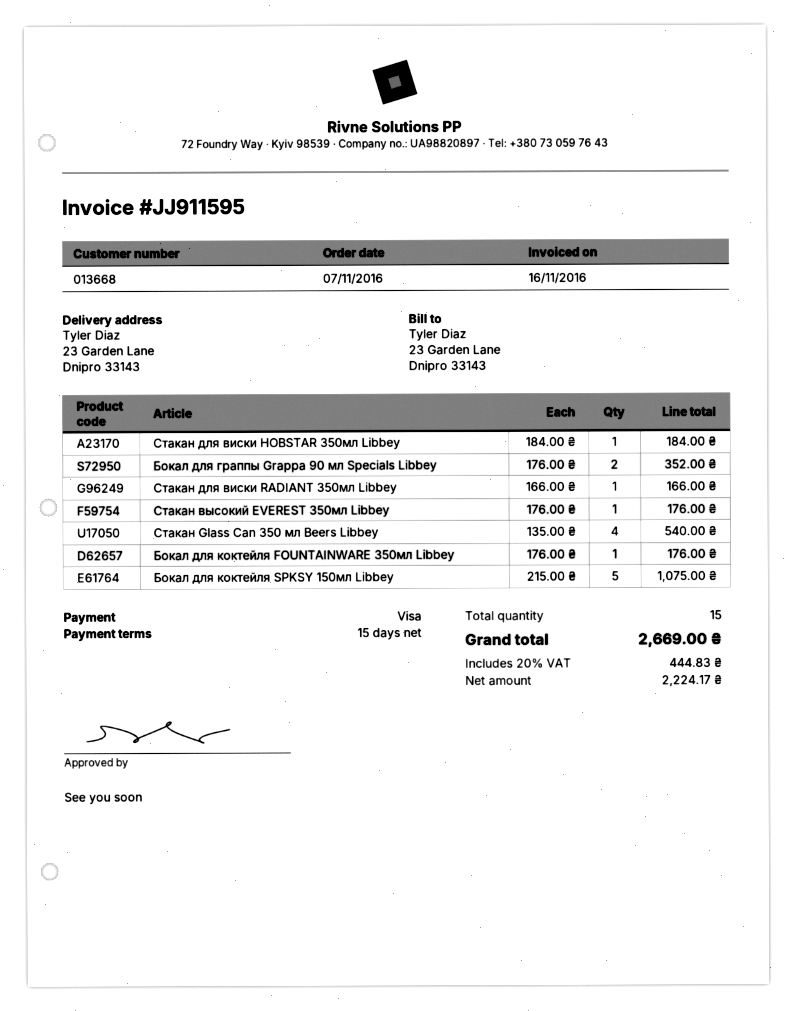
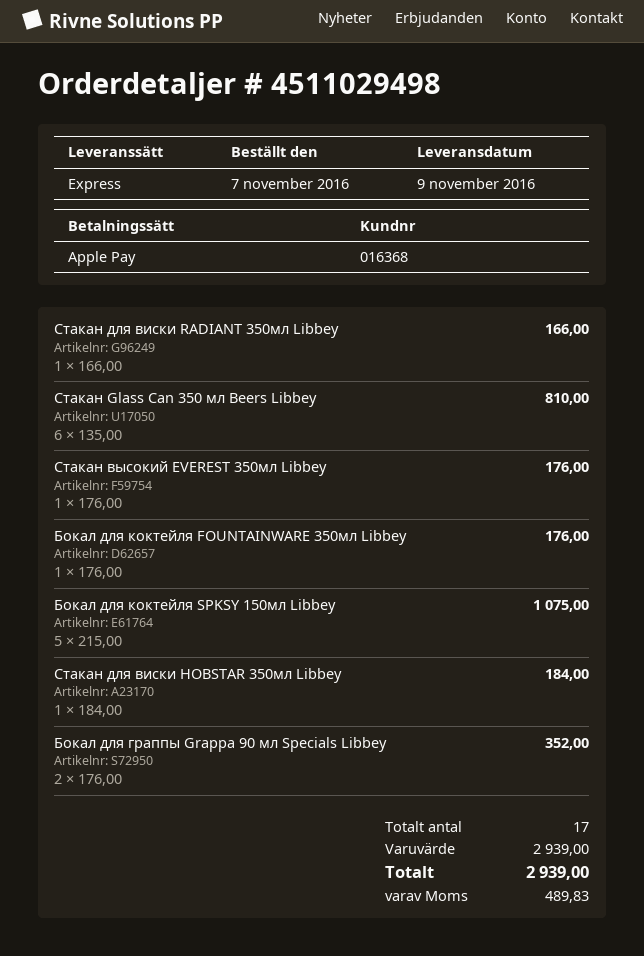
customer number: 013668 -> 016368
payment method: Visa -> Apple Pay
Стакан Glass Can 350 мл Beers Libbey: 4 x 135.00 = 540.00 -> 6 x 135.00 = 810.00
total quantity: 15 -> 17
tax: 444.83 -> 489.83
total: 2669.00 -> 2939.00

